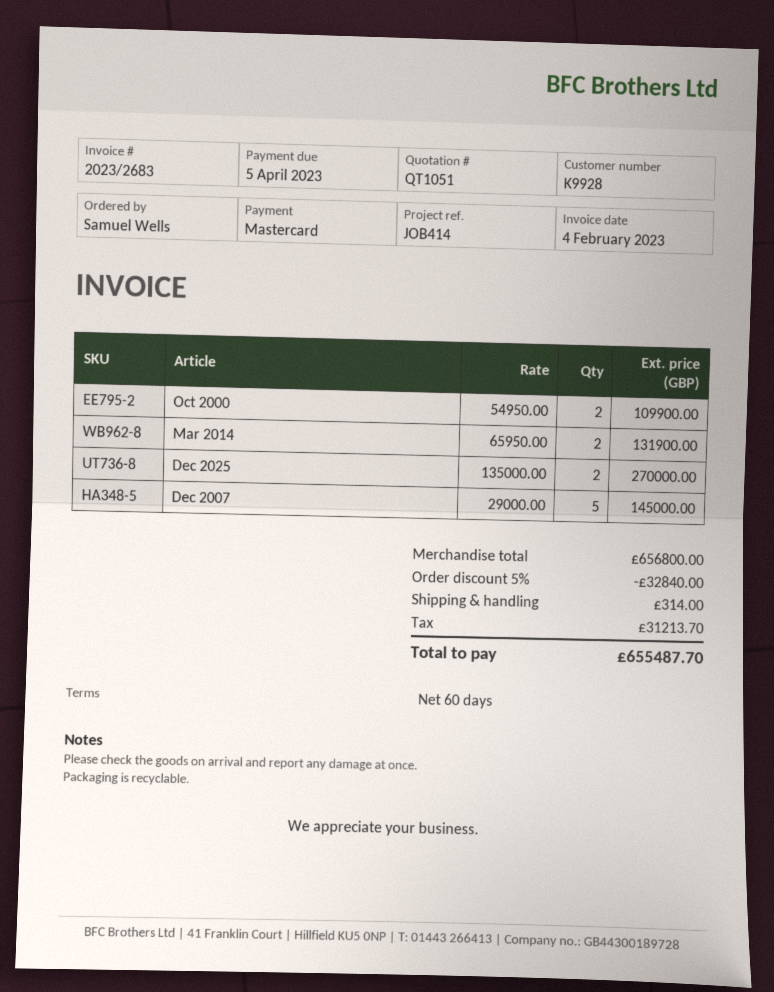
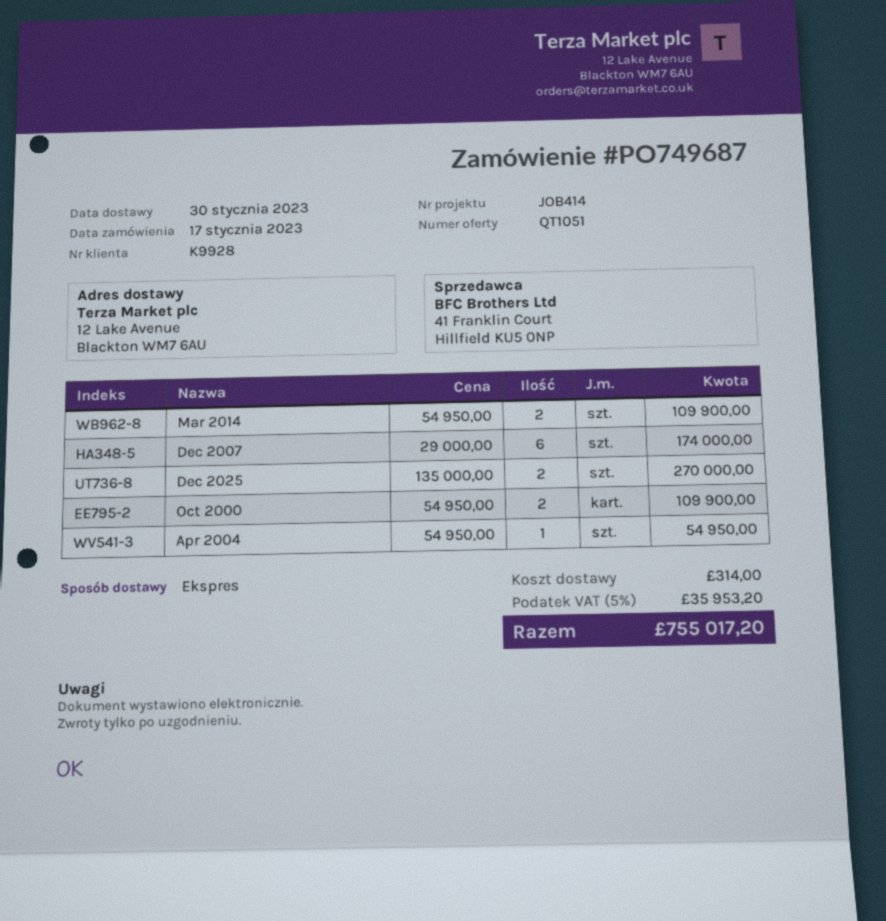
Mar 2014: 2 x 65950.00 = 131900.00 -> 2 x 54950.00 = 109900.00
Dec 2007: 5 x 29000.00 = 145000.00 -> 6 x 29000.00 = 174000.00
Apr 2004: none -> 1 x 54950.00 = 54950.00
discount: 5% = 32840.00 -> none
tax: 31213.70 -> 35953.20
total: 655487.70 -> 755017.20

